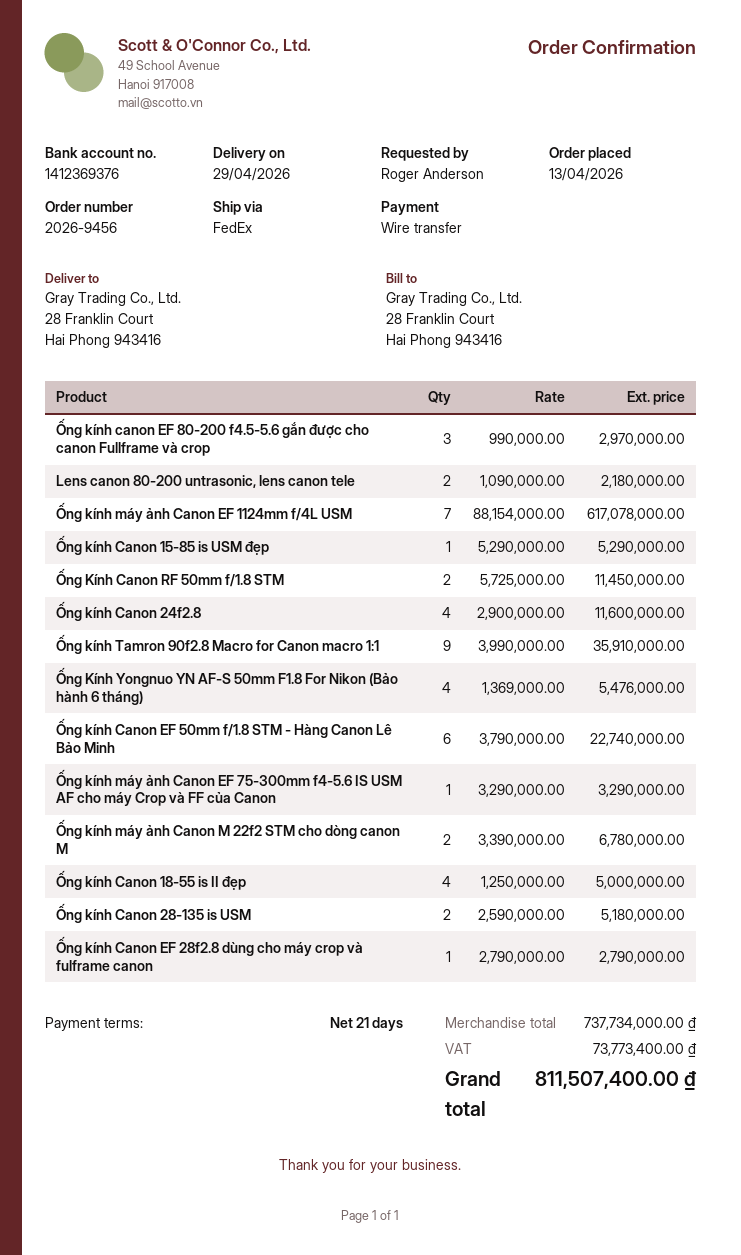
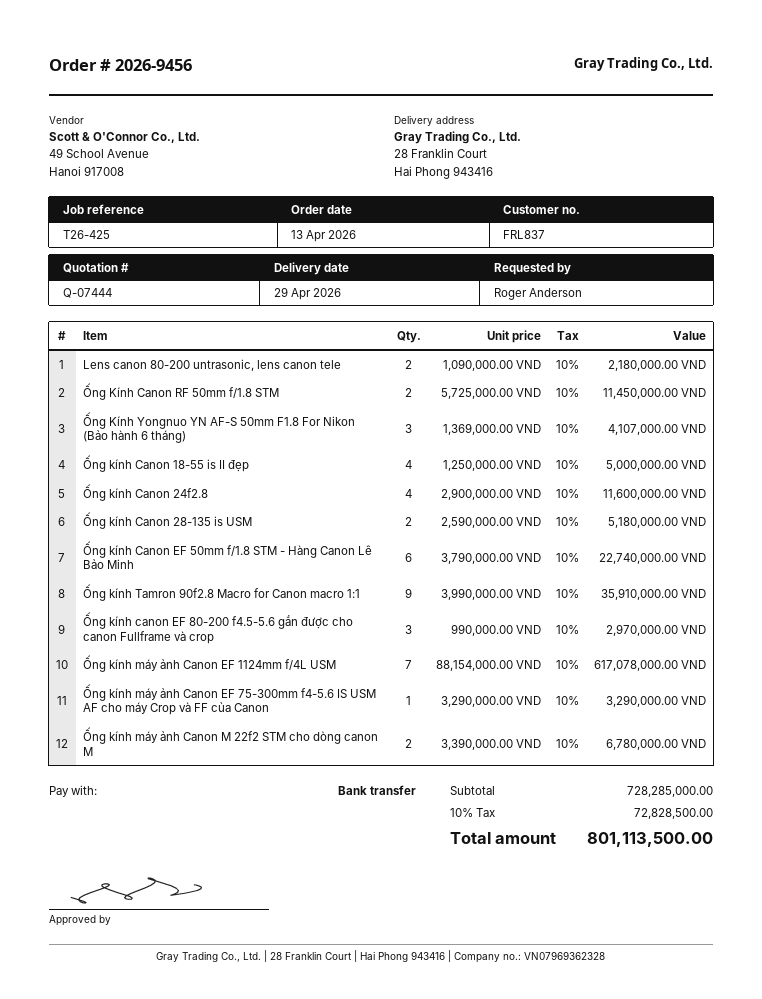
Ống kính Canon 15-85 is USM đẹp: 1 x 5290000.00 = 5290000.00 -> none
Ống Kính Yongnuo YN AF-S 50mm F1.8 For Nikon (Bảo hành 6 tháng): 4 x 1369000.00 = 5476000.00 -> 3 x 1369000.00 = 4107000.00
Ống kính Canon EF 28f2.8 dùng cho máy crop và fulframe canon: 1 x 2790000.00 = 2790000.00 -> none
subtotal: 737734000.00 -> 728285000.00
tax: 73773400.00 -> 72828500.00
total: 811507400.00 -> 801113500.00

